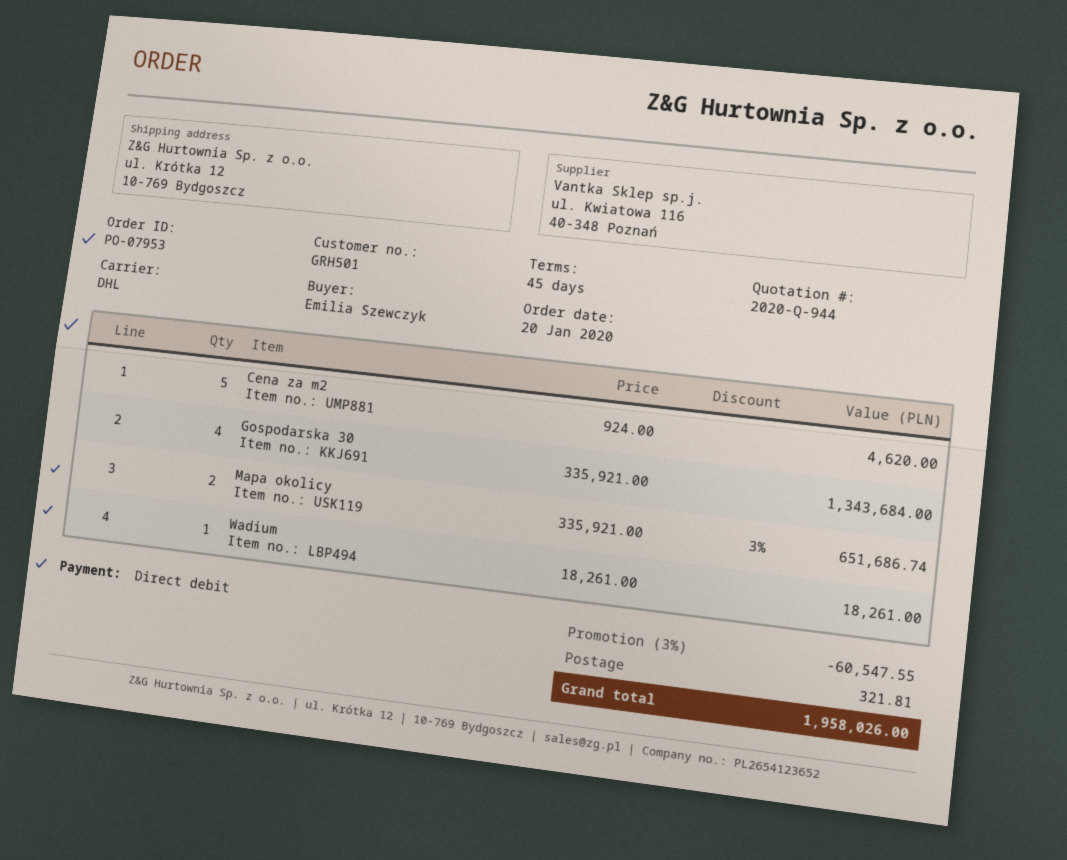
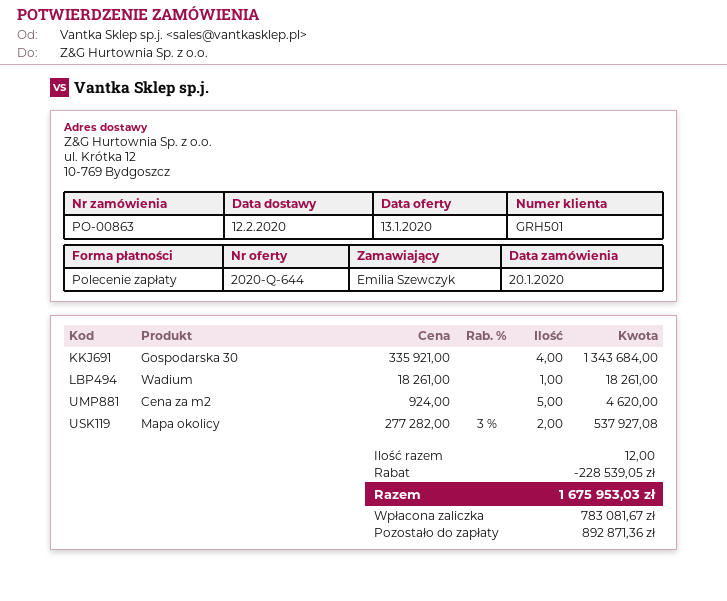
quote number: 2020-Q-944 -> 2020-Q-644
order number: PO-07953 -> PO-00863
Mapa okolicy: 2 x 335921.00 - 3% = 651686.74 -> 2 x 277282.00 - 3% = 537927.08
discount: 60547.55 -> 228539.05
shipping: 321.81 -> none
total: 1958026.00 -> 1675953.03

